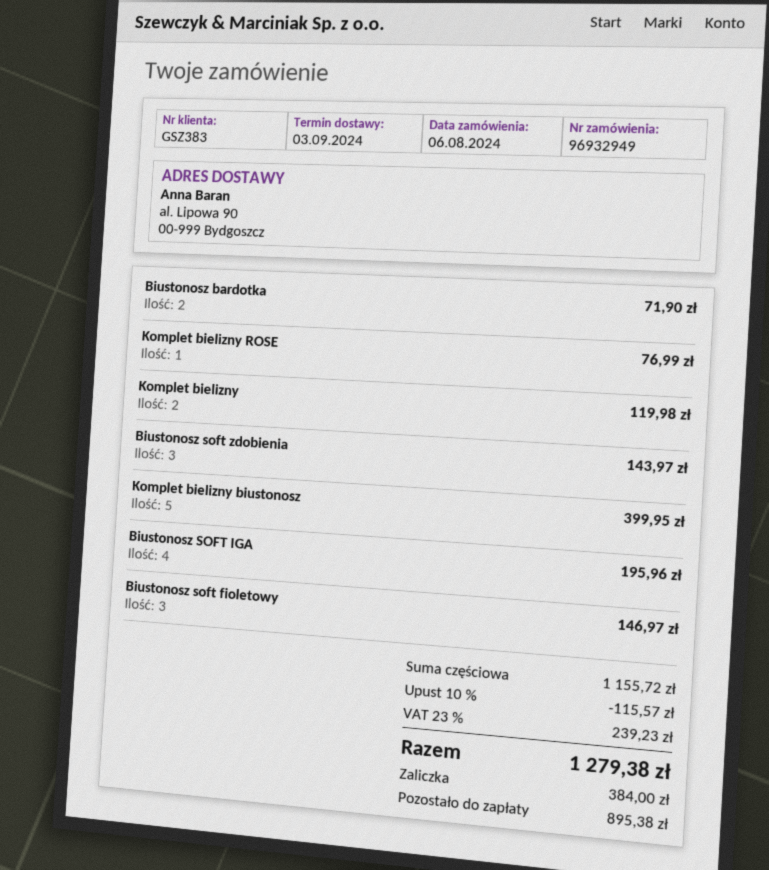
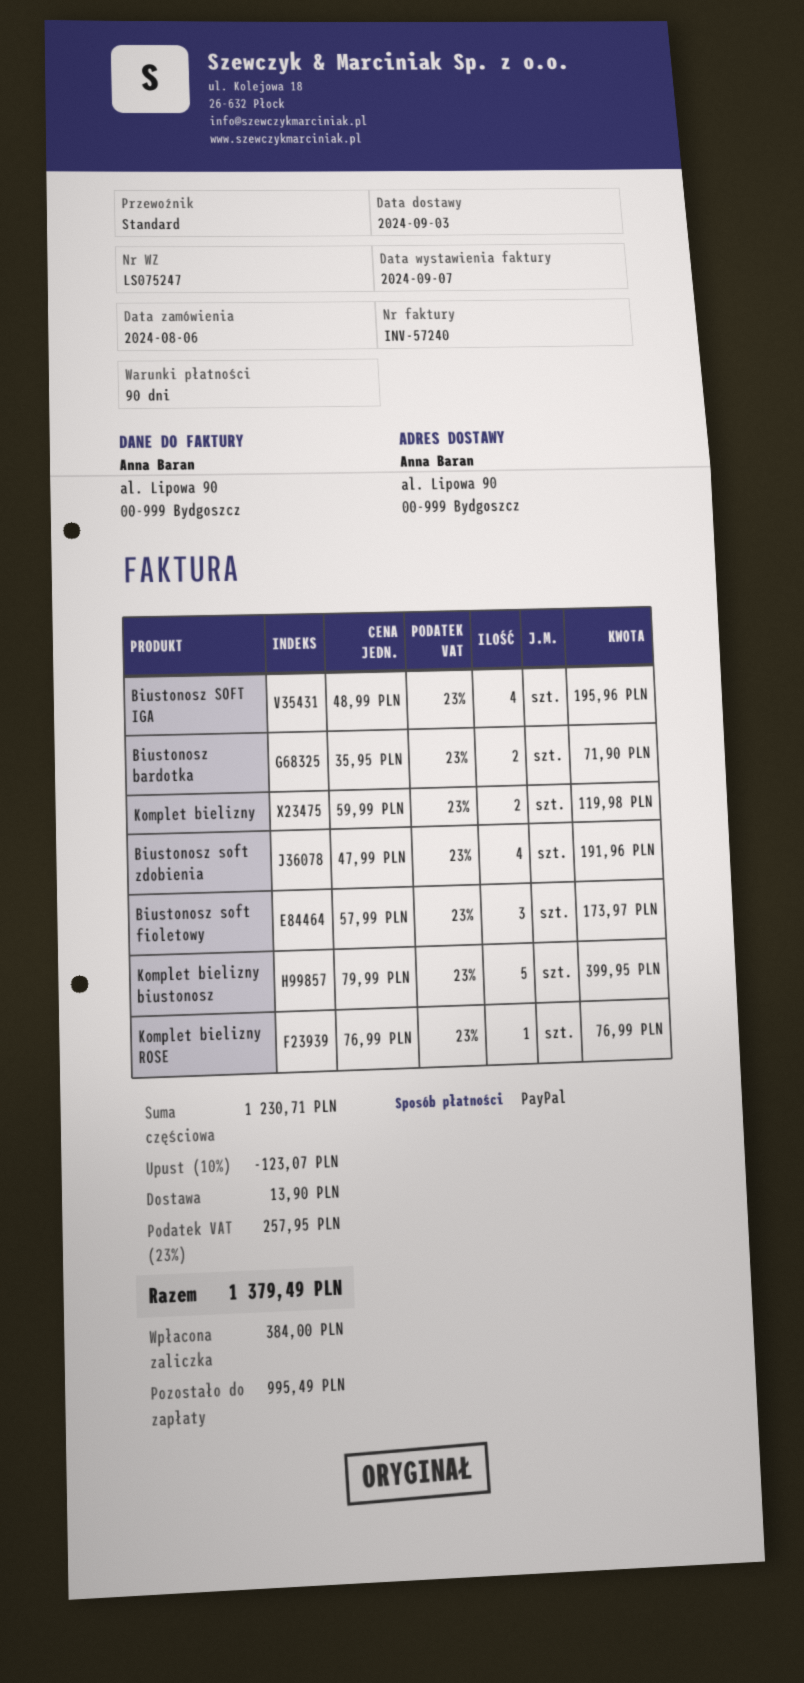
Biustonosz soft zdobienia: 3 for 143.97 -> 4 for 191.96
Biustonosz soft fioletowy: 3 for 146.97 -> 3 for 173.97
subtotal: 1155.72 -> 1230.71
discount: 10% = 115.57 -> 10% = 123.07
shipping: none -> 13.90
tax: 23% = 239.23 -> 23% = 257.95
total: 1279.38 -> 1379.49
balance: 895.38 -> 995.49

